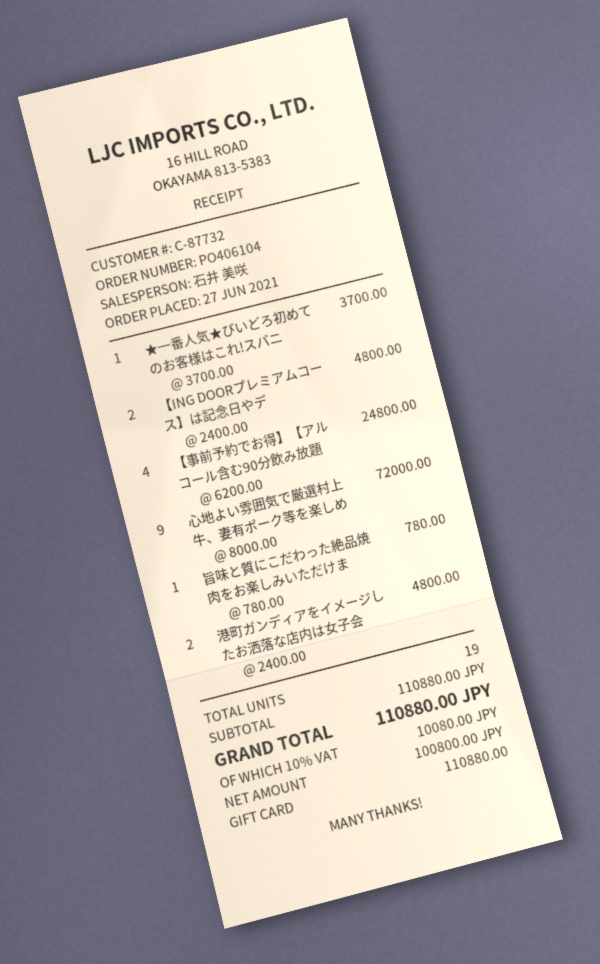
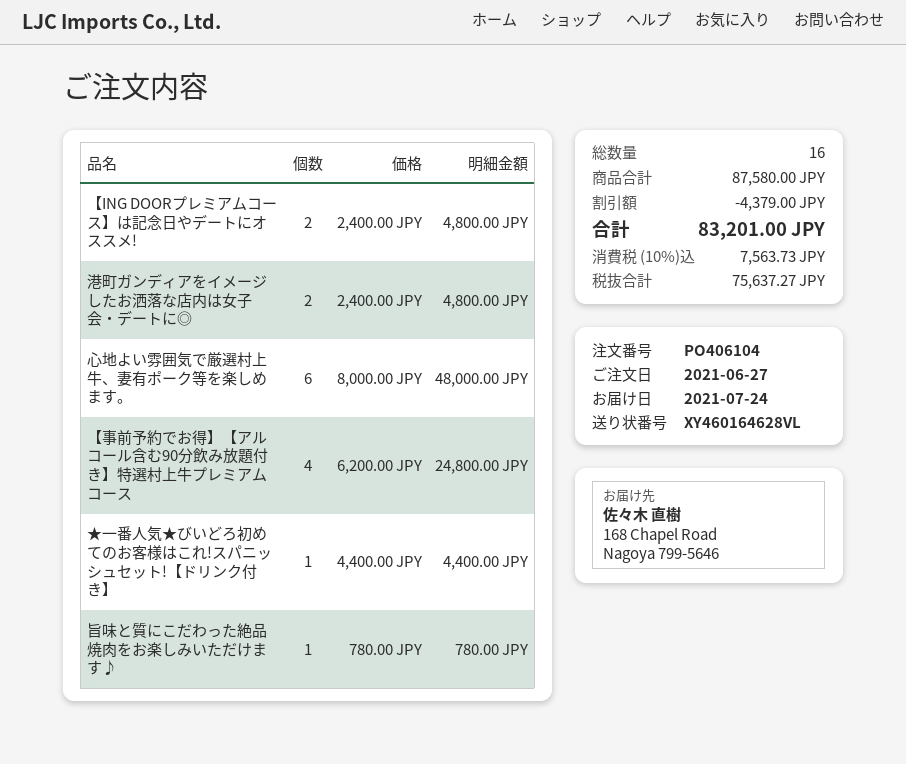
★一番人気★びいどろ初めてのお客様はこれ!スパニ: 1 x 3700.00 = 3700.00 -> 1 x 4400.00 = 4400.00
心地よい雰囲気で厳選村上牛、妻有ポーク等を楽しめ: 9 x 8000.00 = 72000.00 -> 6 x 8000.00 = 48000.00
total quantity: 19 -> 16
subtotal: 110880.00 -> 87580.00
discount: none -> 4379.00
net: 100800.00 -> 75637.27
tax: 10% = 10080.00 -> 10% = 7563.73
total: 110880.00 -> 83201.00

